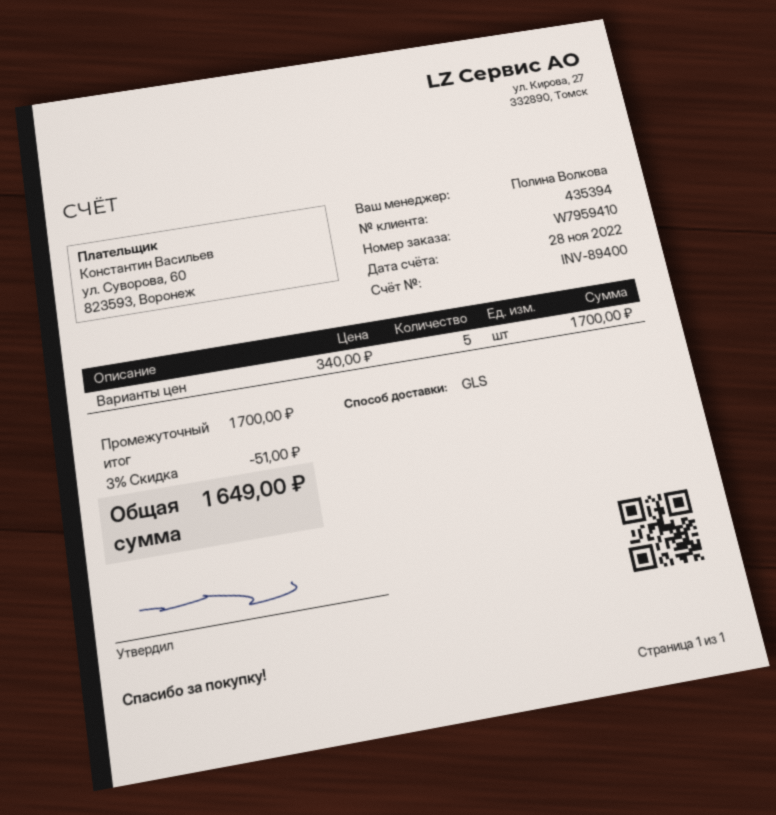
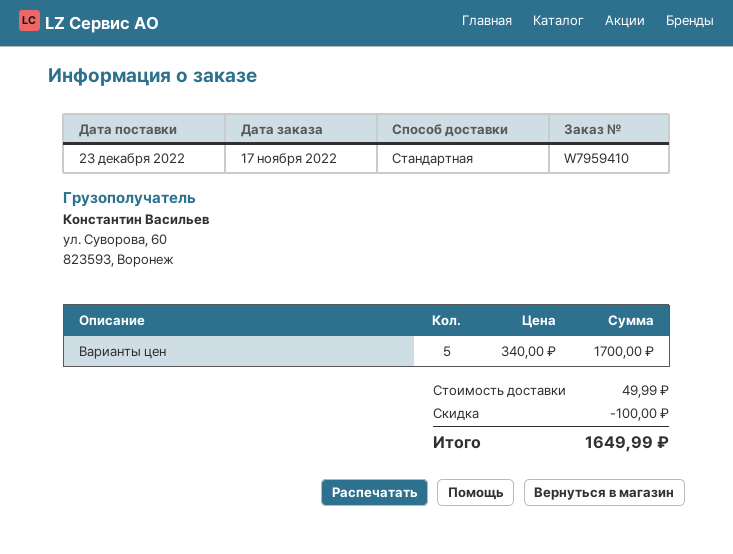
shipping method: GLS -> standard
discount: 51.00 -> 100.00
shipping: none -> 49.99
total: 1649.00 -> 1649.99

